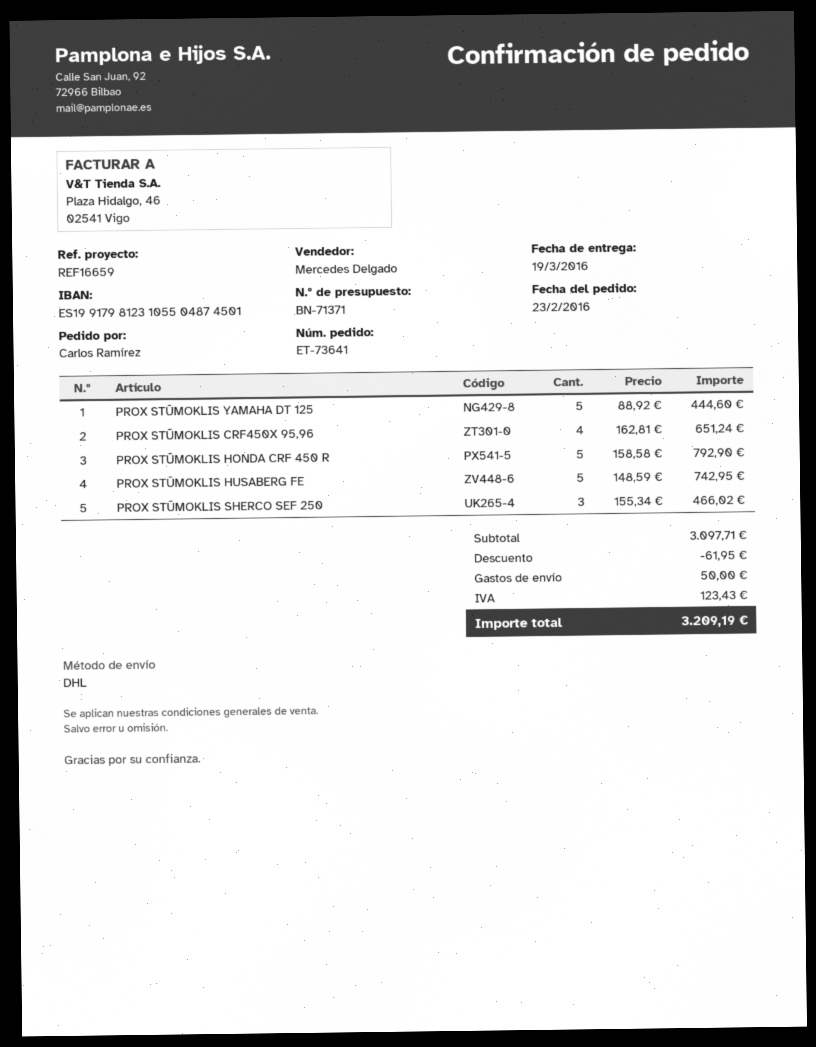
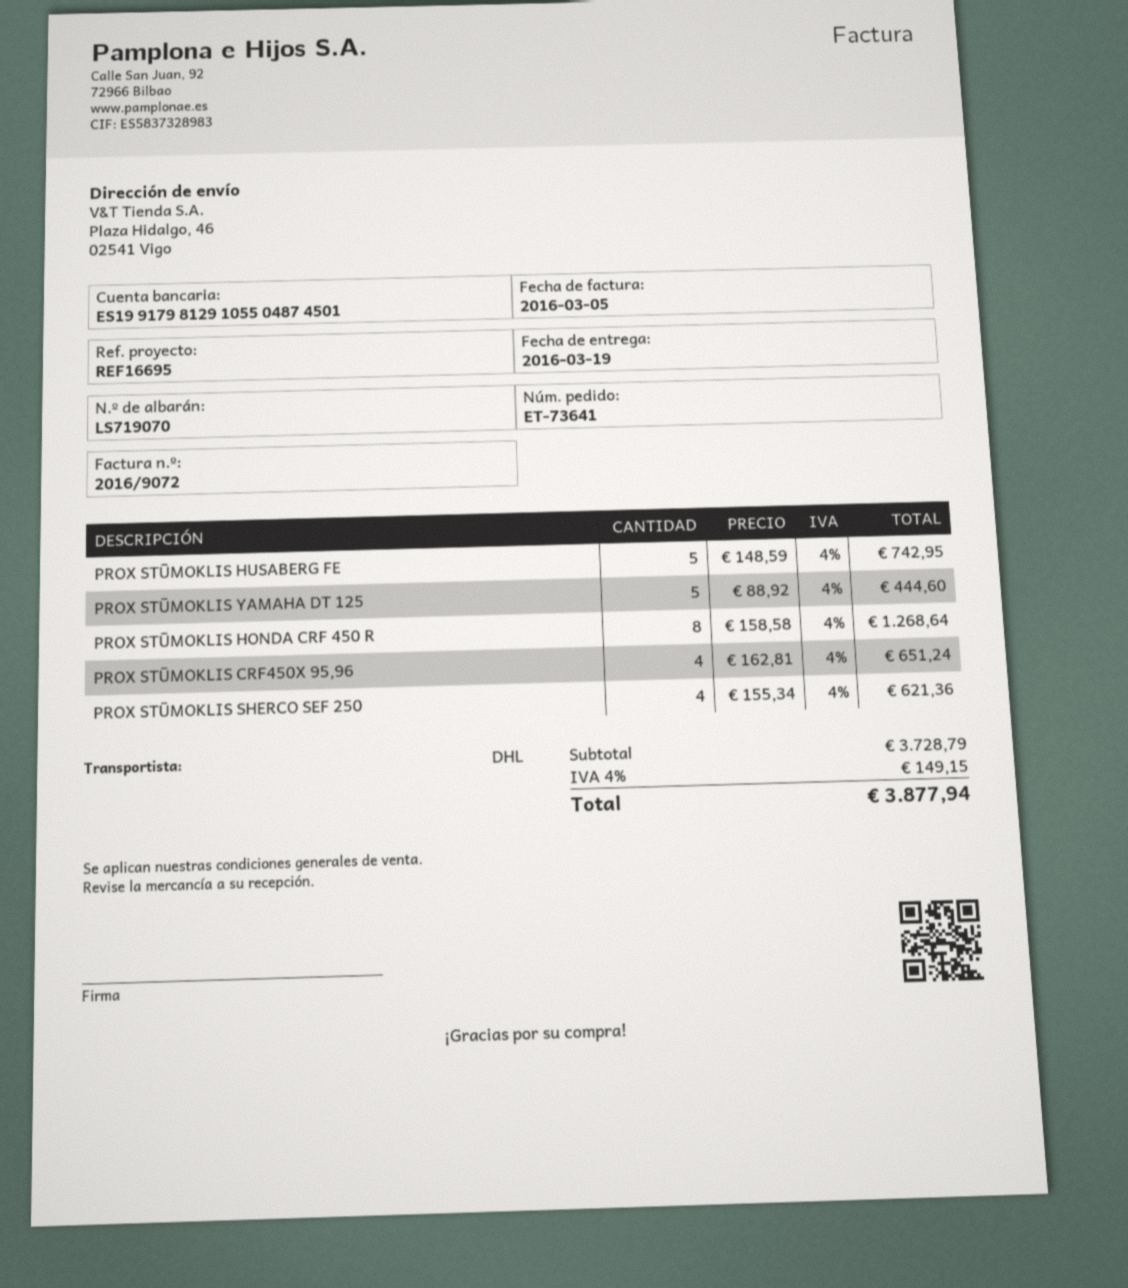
reference: REF16659 -> REF16695
bank account: ES1991798123105504874501 -> ES1991798129105504874501
PROX STŪMOKLIS HONDA CRF 450 R: 5 x 158.58 = 792.90 -> 8 x 158.58 = 1268.64
PROX STŪMOKLIS SHERCO SEF 250: 3 x 155.34 = 466.02 -> 4 x 155.34 = 621.36
subtotal: 3097.71 -> 3728.79
discount: 61.95 -> none
shipping: 50.00 -> none
tax: 123.43 -> 149.15
total: 3209.19 -> 3877.94

